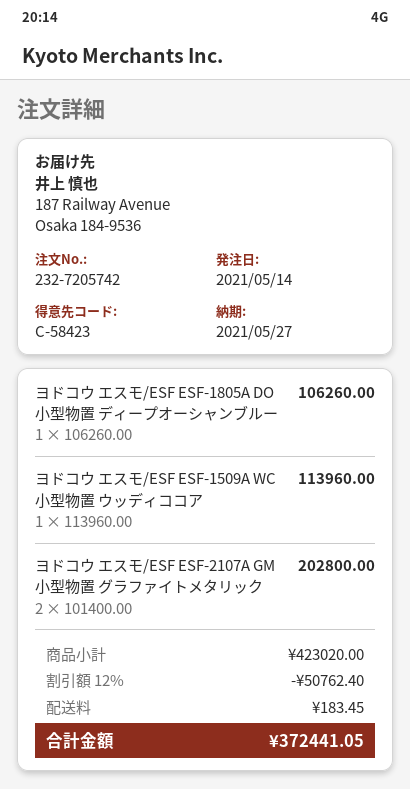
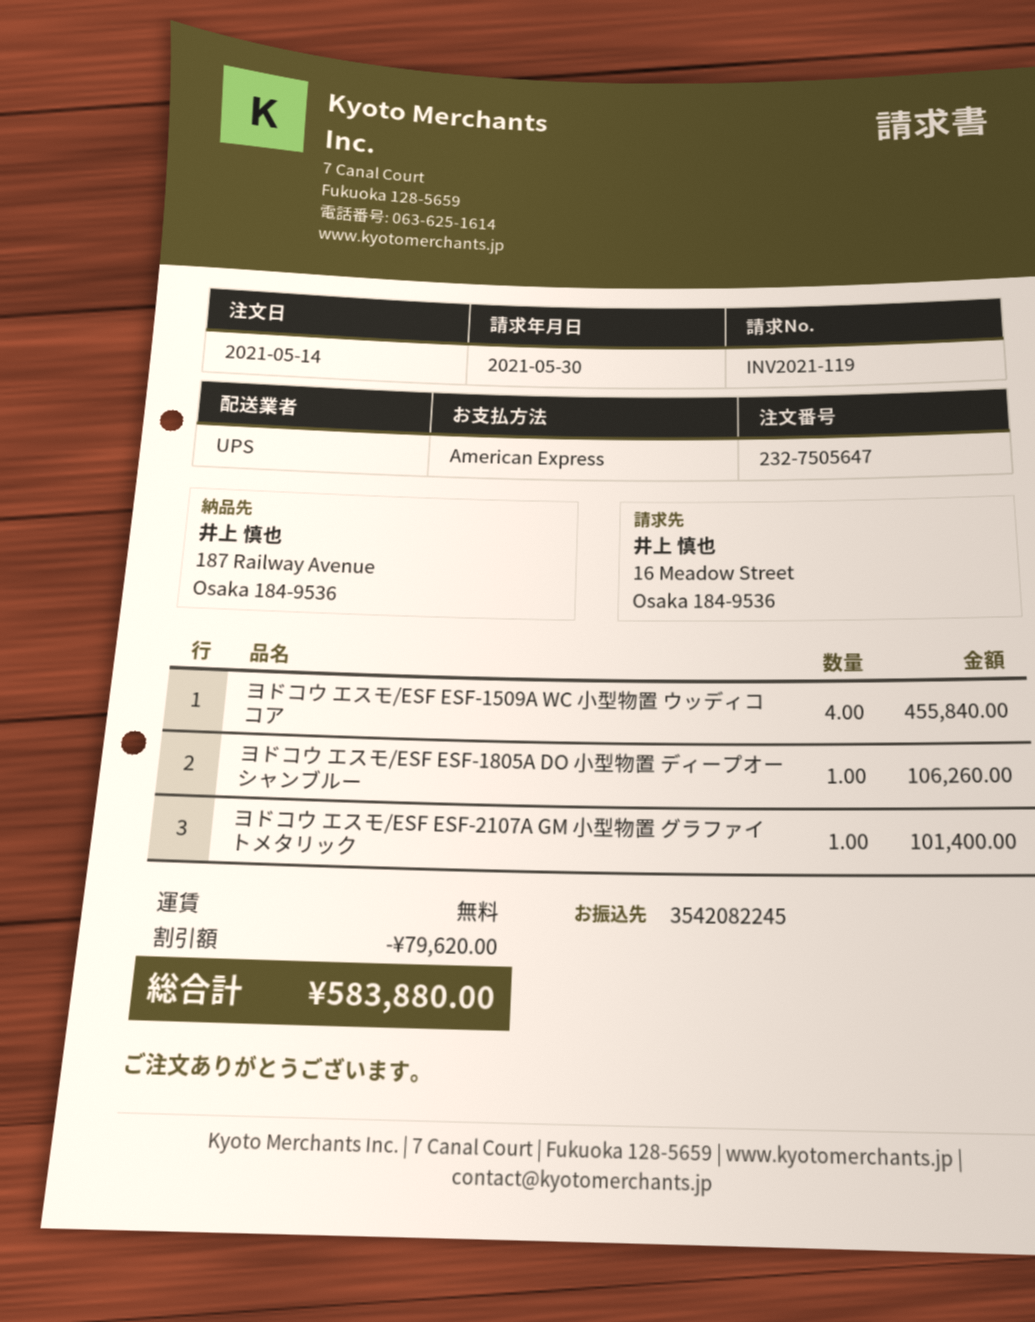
order number: 232-7205742 -> 232-7505647
ヨドコウ エスモ/ESF ESF-1509A WC 小型物置 ウッディココア: 1 for 113960.00 -> 4 for 455840.00
ヨドコウ エスモ/ESF ESF-2107A GM 小型物置 グラファイトメタリック: 2 for 202800.00 -> 1 for 101400.00
discount: 50762.40 -> 79620.00
shipping: 183.45 -> 0.00
total: 372441.05 -> 583880.00

